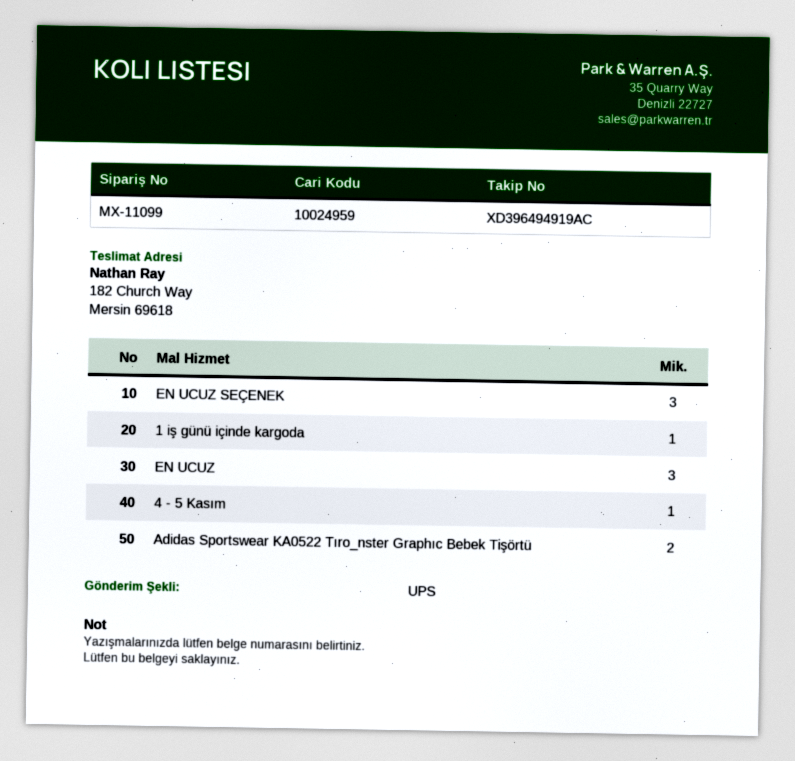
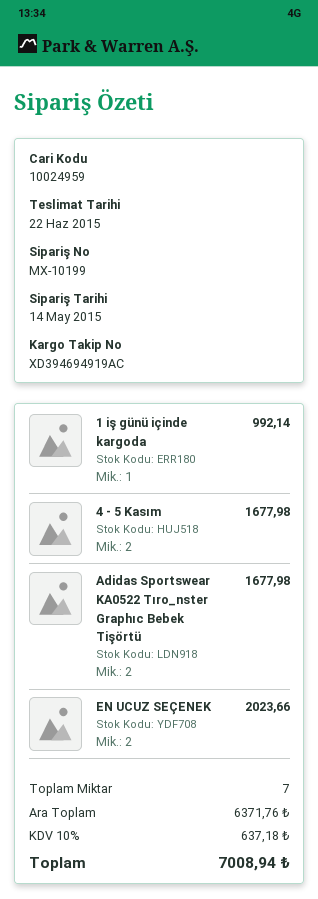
order number: MX-11099 -> MX-10199
tracking number: XD396494919AC -> XD394694919AC
EN UCUZ SEÇENEK: 3 -> 2
EN UCUZ: 3 -> none
4 - 5 Kasım: 1 -> 2

